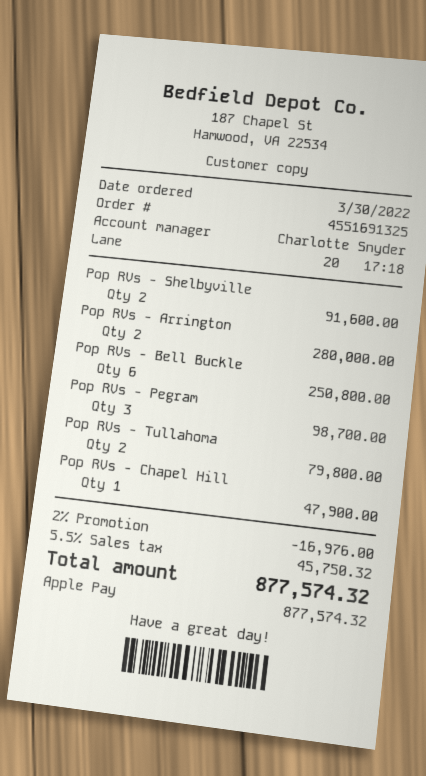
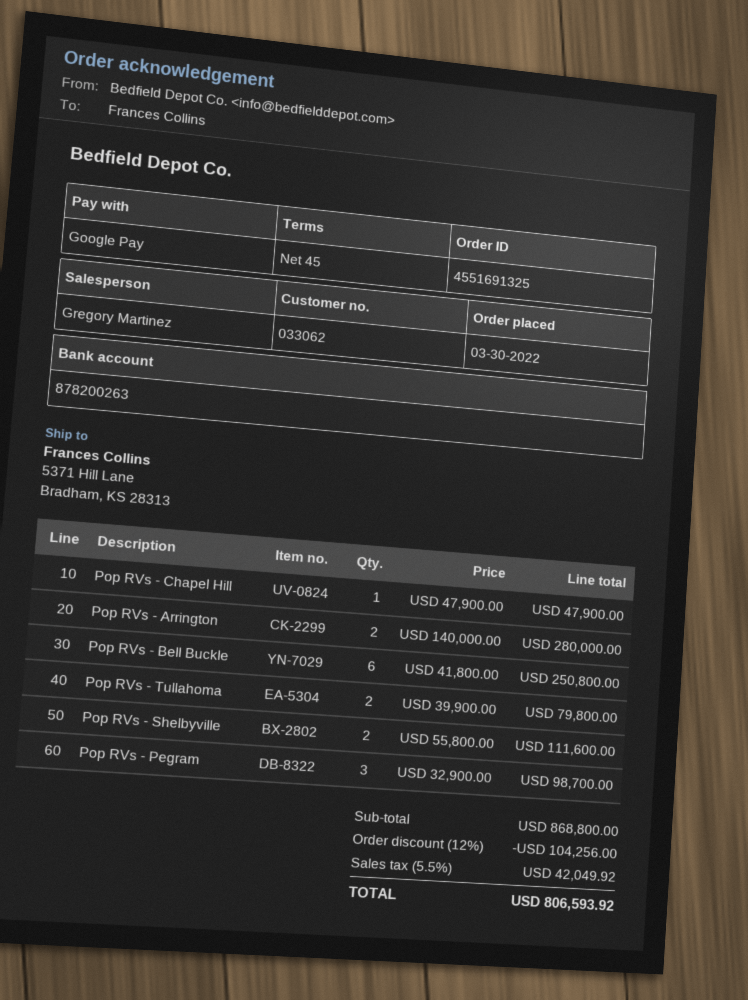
sales rep: Charlotte Snyder -> Gregory Martinez
payment method: Apple Pay -> Google Pay
Pop RVs - Shelbyville: 2 for 91600.00 -> 2 for 111600.00
discount: 2% = 16976.00 -> 12% = 104256.00
tax: 5.5% = 45750.32 -> 5.5% = 42049.92
total: 877574.32 -> 806593.92

